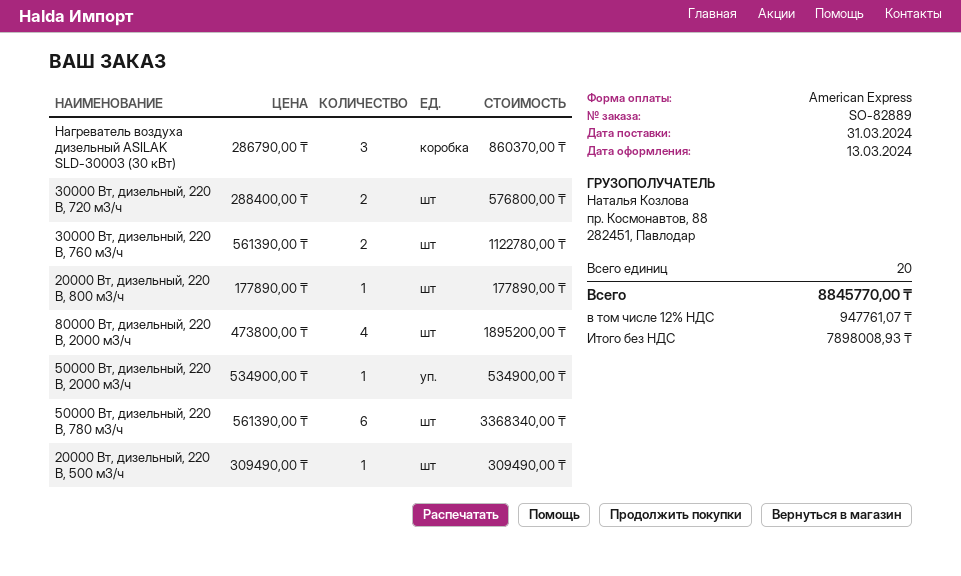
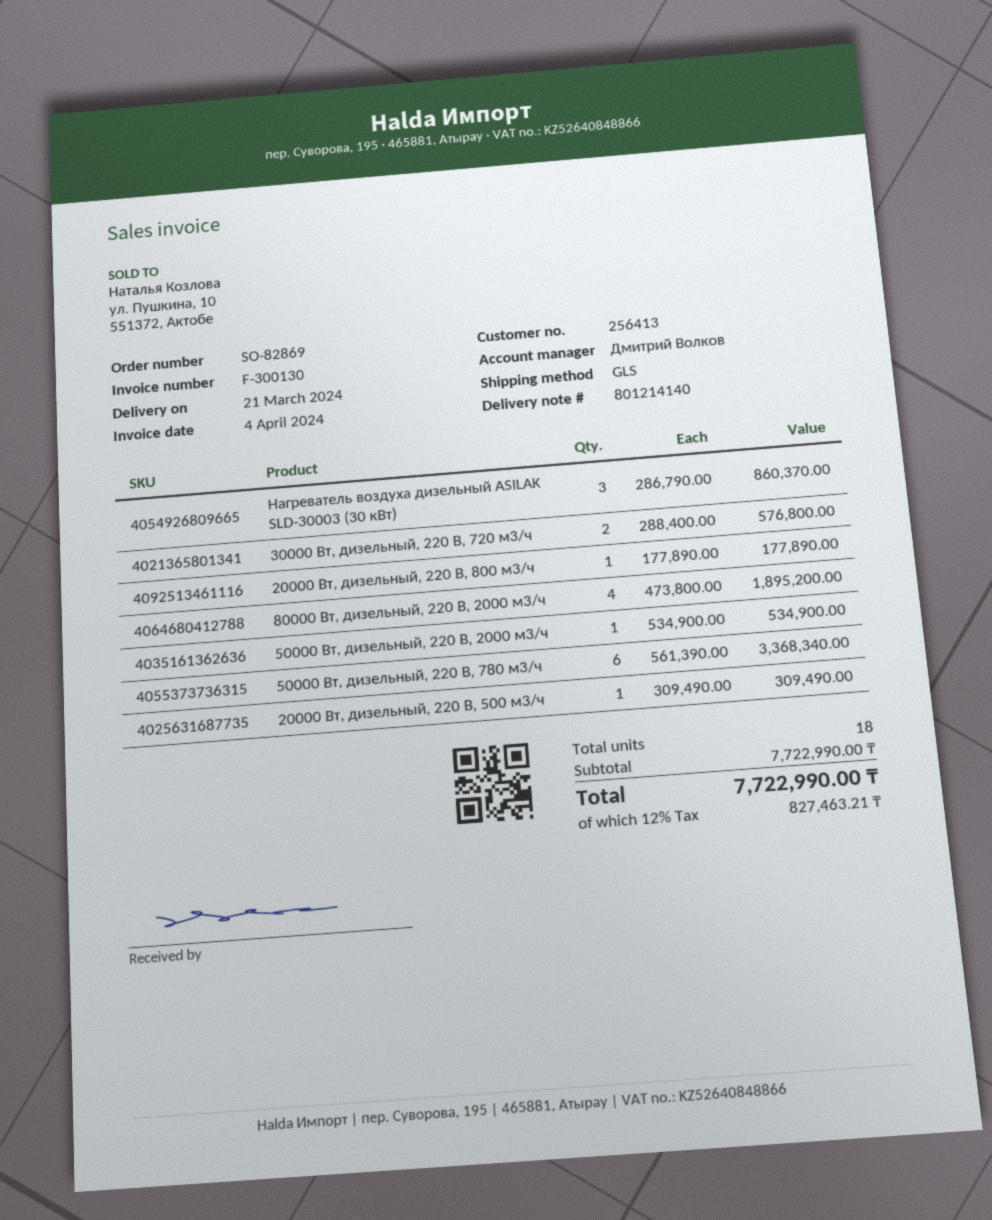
order number: SO-82889 -> SO-82869
delivery date: 2024-03-31 -> 2024-03-21
30000 Вт, дизельный, 220 В, 760 м3/ч: 2 x 561390.00 = 1122780.00 -> none
total quantity: 20 -> 18
tax: 12% = 947761.07 -> 12% = 827463.21
total: 8845770.00 -> 7722990.00

